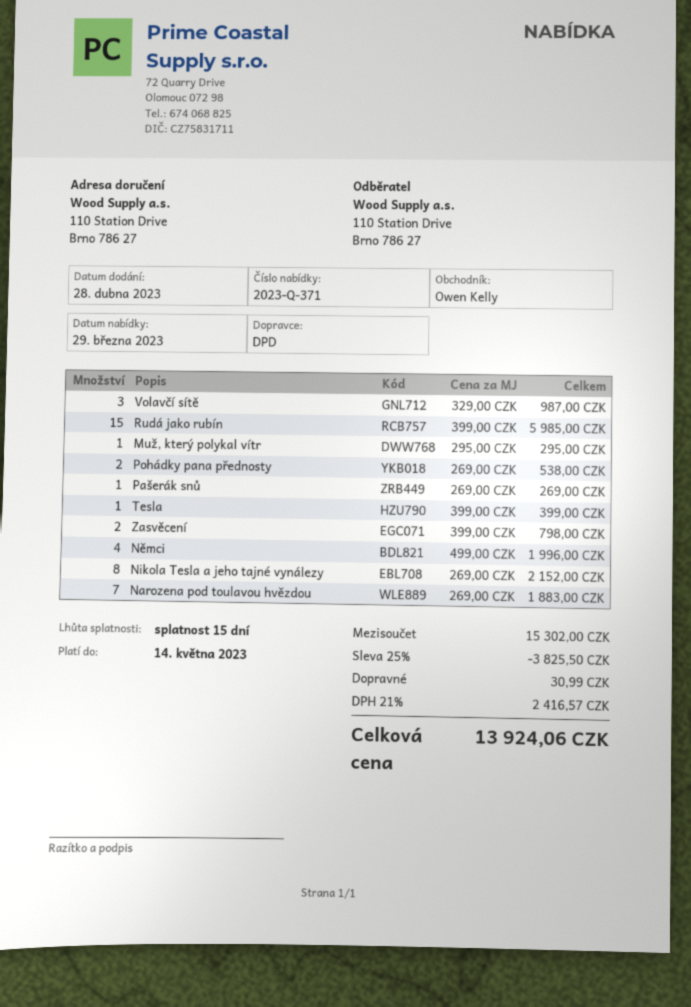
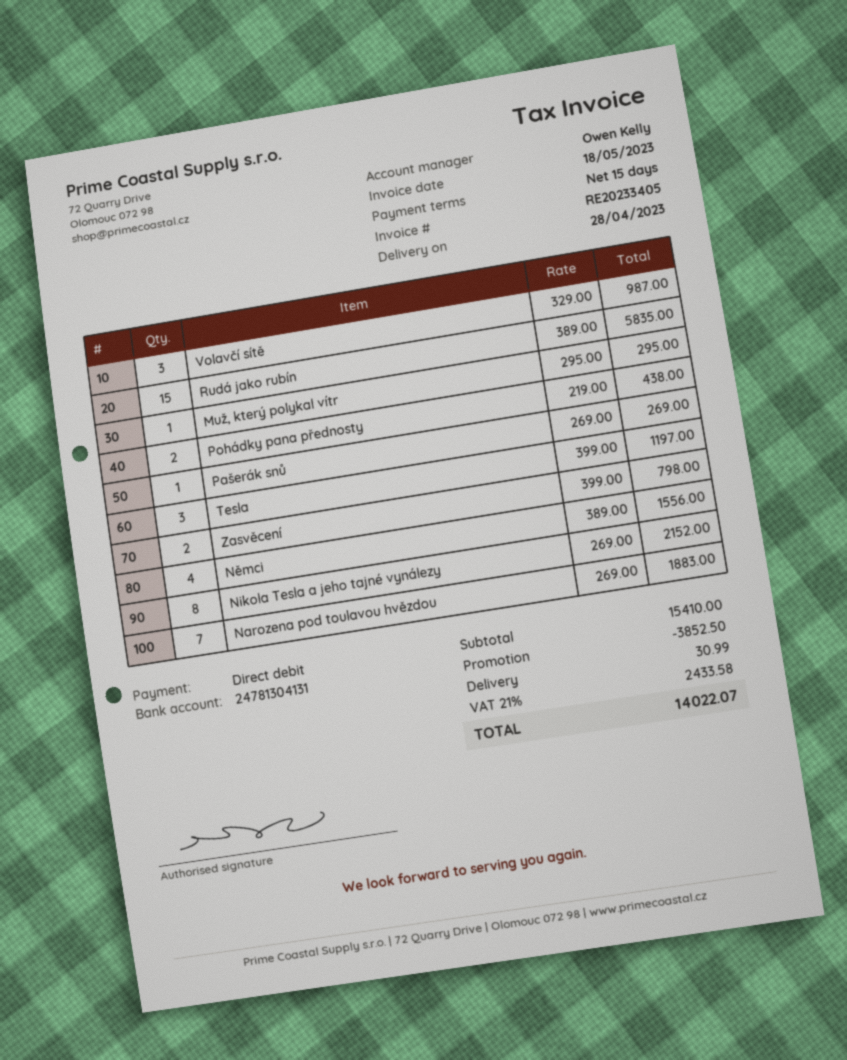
Rudá jako rubín: 15 x 399.00 = 5985.00 -> 15 x 389.00 = 5835.00
Pohádky pana přednosty: 2 x 269.00 = 538.00 -> 2 x 219.00 = 438.00
Tesla: 1 x 399.00 = 399.00 -> 3 x 399.00 = 1197.00
Němci: 4 x 499.00 = 1996.00 -> 4 x 389.00 = 1556.00
subtotal: 15302.00 -> 15410.00
discount: 3825.50 -> 3852.50
tax: 21% = 2416.57 -> 21% = 2433.58
total: 13924.06 -> 14022.07

